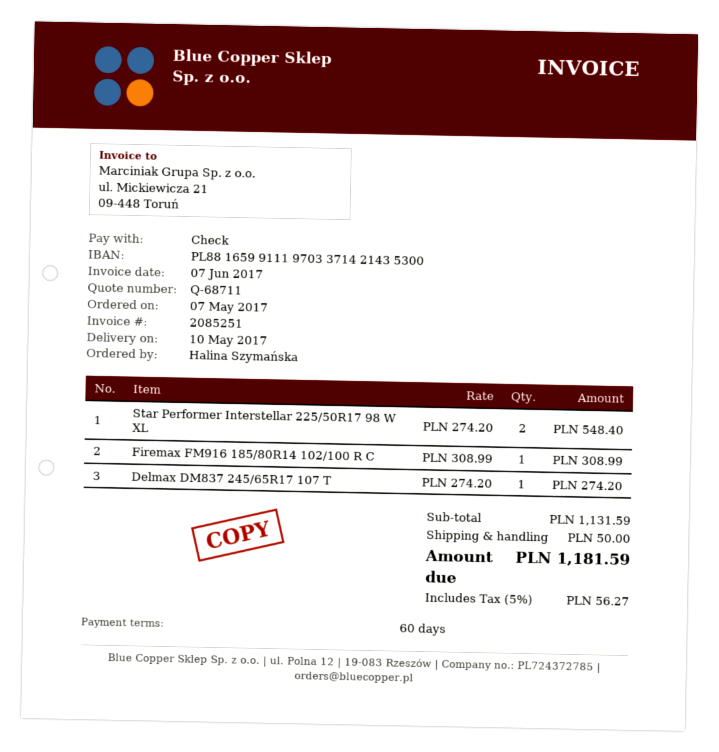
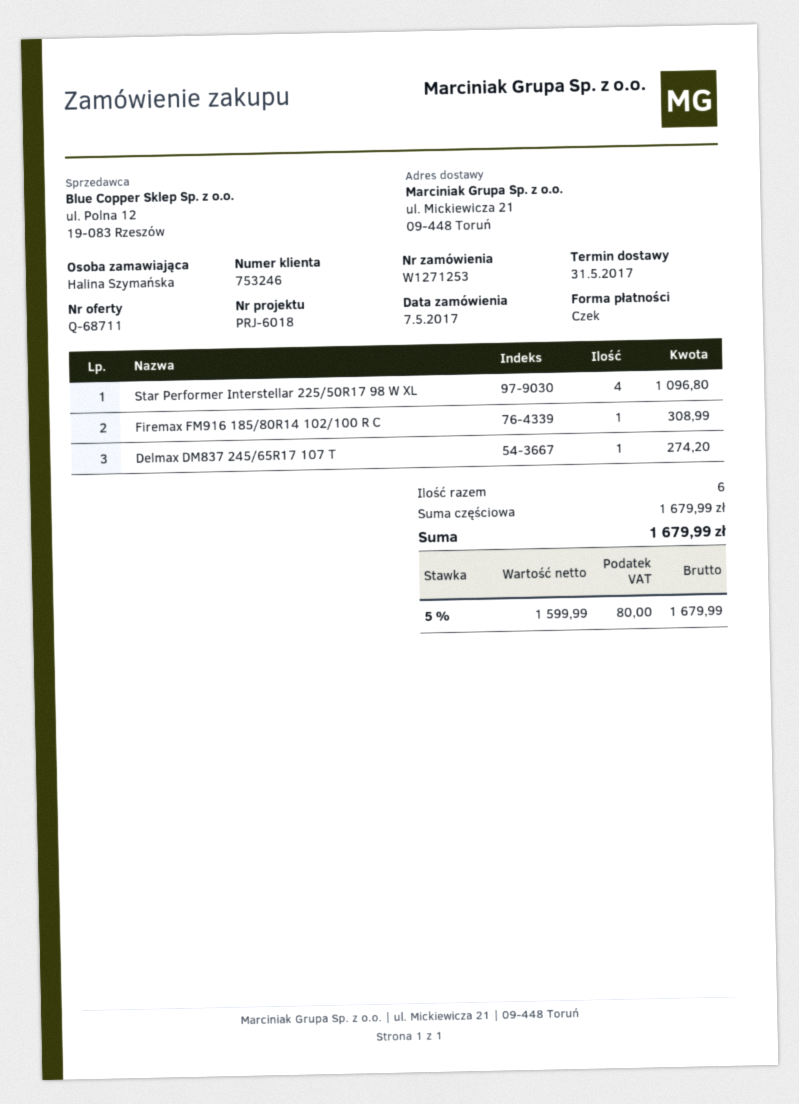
delivery date: 2017-05-10 -> 2017-05-31
Star Performer Interstellar 225/50R17 98 W XL: 2 for 548.40 -> 4 for 1096.80
subtotal: 1131.59 -> 1679.99
shipping: 50.00 -> none
tax: 5% = 56.27 -> 5% = 80.00
total: 1181.59 -> 1679.99

